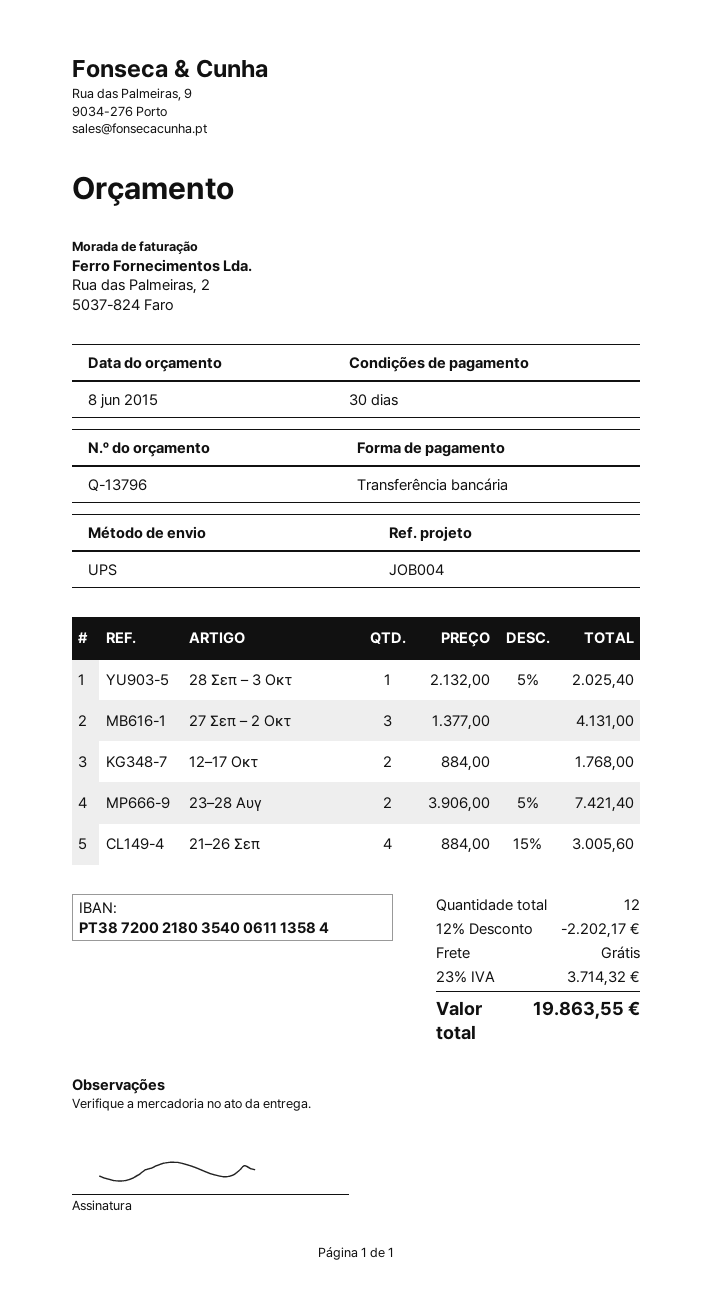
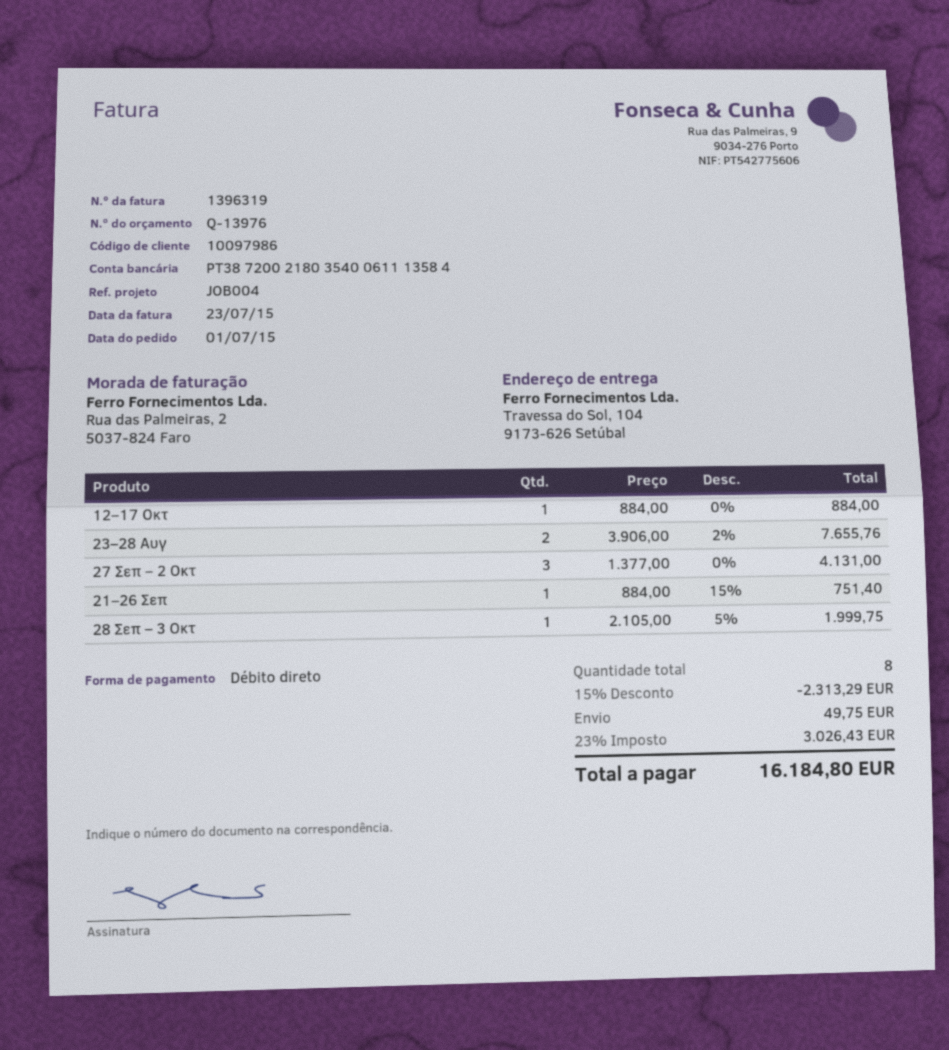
quote number: Q-13796 -> Q-13976
payment method: bank transfer -> direct debit
28 Σεπ – 3 Οκτ: 1 x 2132.00 - 5% = 2025.40 -> 1 x 2105.00 - 5% = 1999.75
12–17 Οκτ: 2 x 884.00 = 1768.00 -> 1 x 884.00 = 884.00
23–28 Αυγ: 2 x 3906.00 - 5% = 7421.40 -> 2 x 3906.00 - 2% = 7655.76
21–26 Σεπ: 4 x 884.00 - 15% = 3005.60 -> 1 x 884.00 - 15% = 751.40
total quantity: 12 -> 8
discount: 12% = 2202.17 -> 15% = 2313.29
shipping: 0.00 -> 49.75
tax: 23% = 3714.32 -> 23% = 3026.43
total: 19863.55 -> 16184.80

